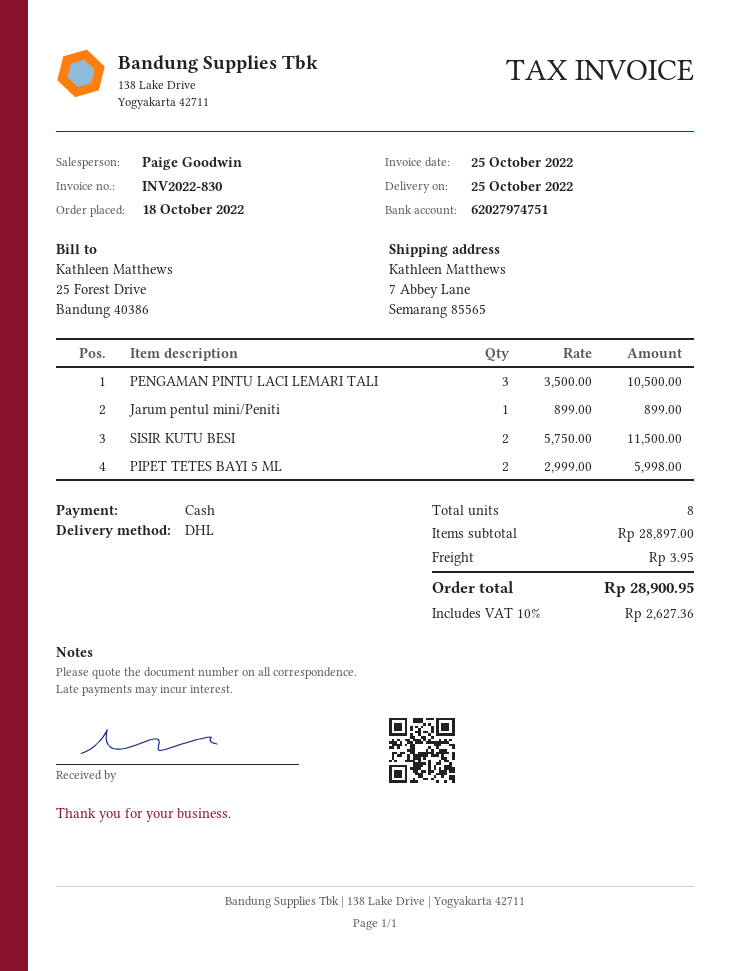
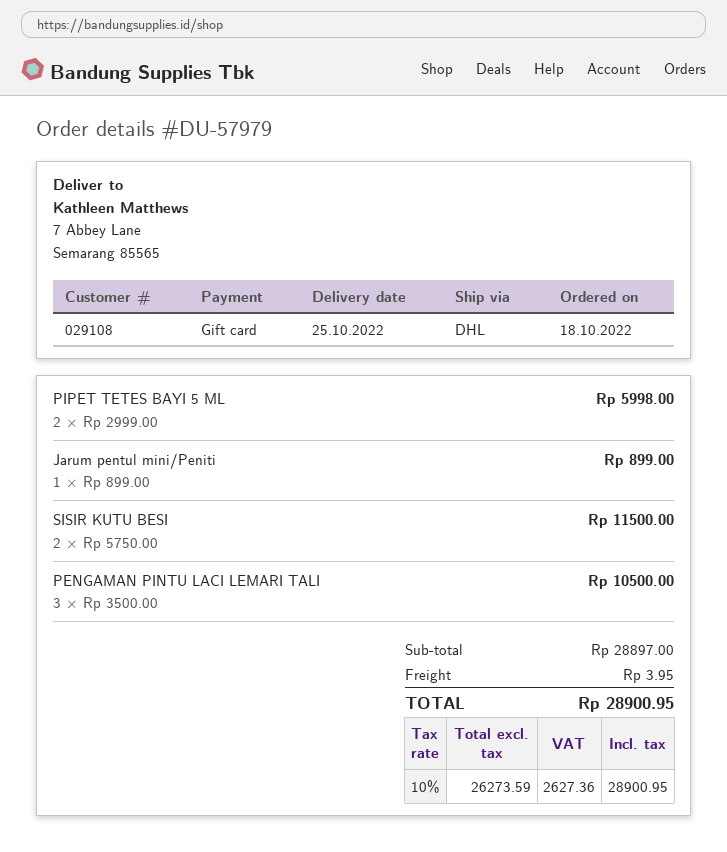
payment method: cash -> gift card

